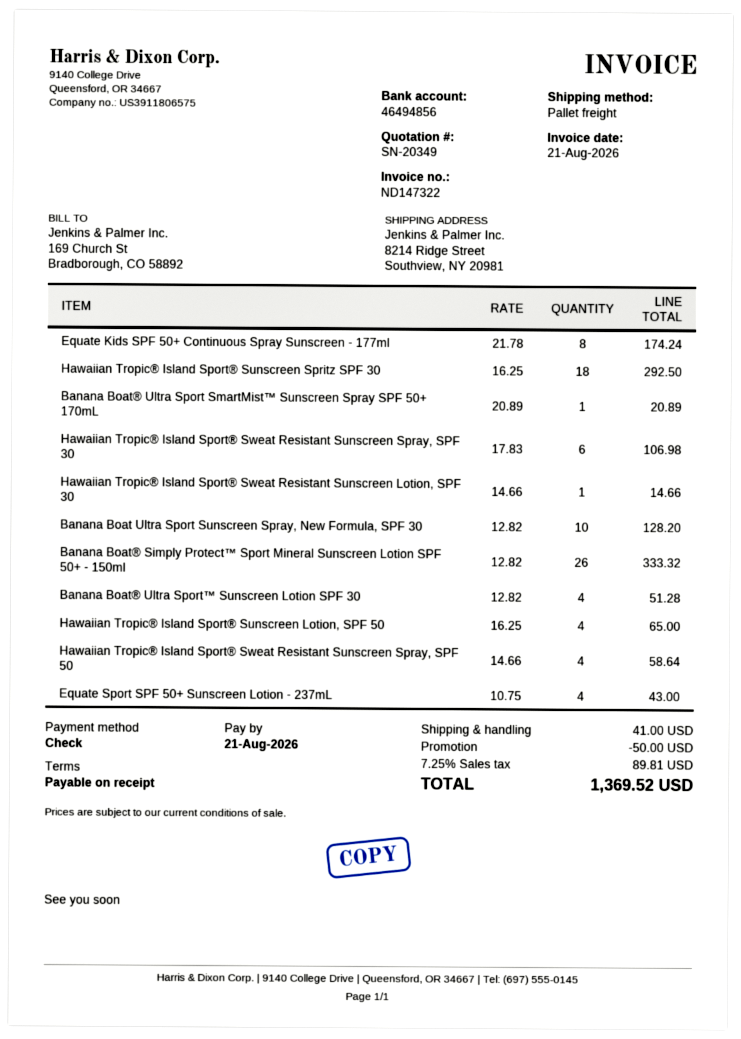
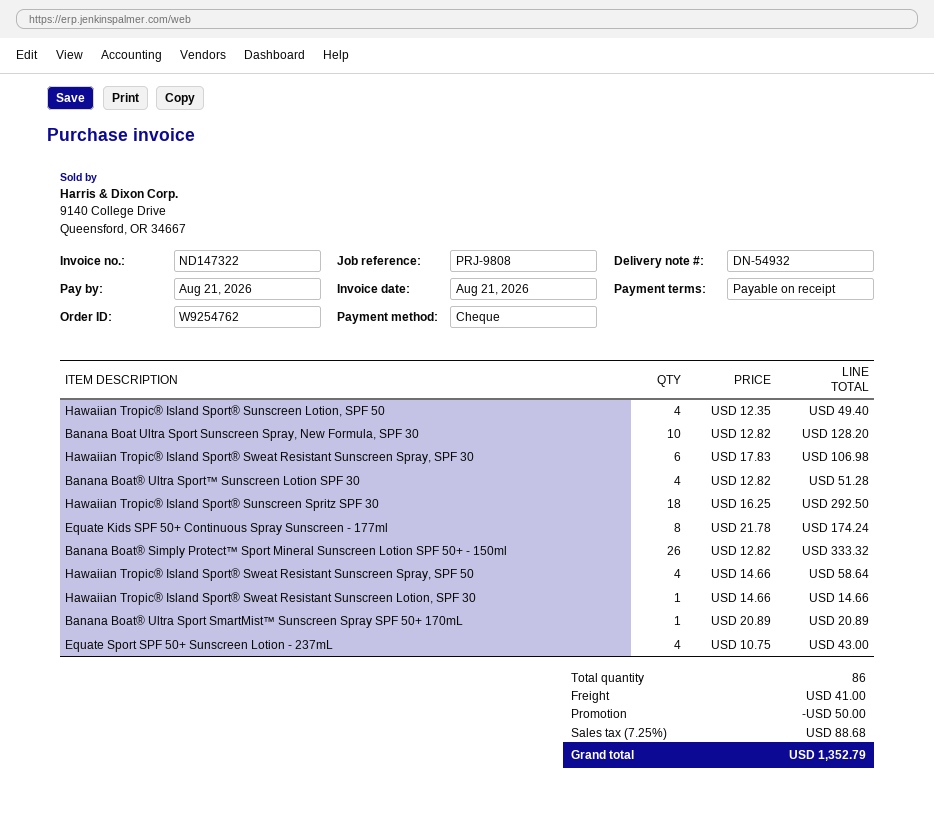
Hawaiian Tropic® Island Sport® Sunscreen Lotion, SPF 50: 4 x 16.25 = 65.00 -> 4 x 12.35 = 49.40
tax: 7.25% = 89.81 -> 7.25% = 88.68
total: 1369.52 -> 1352.79

